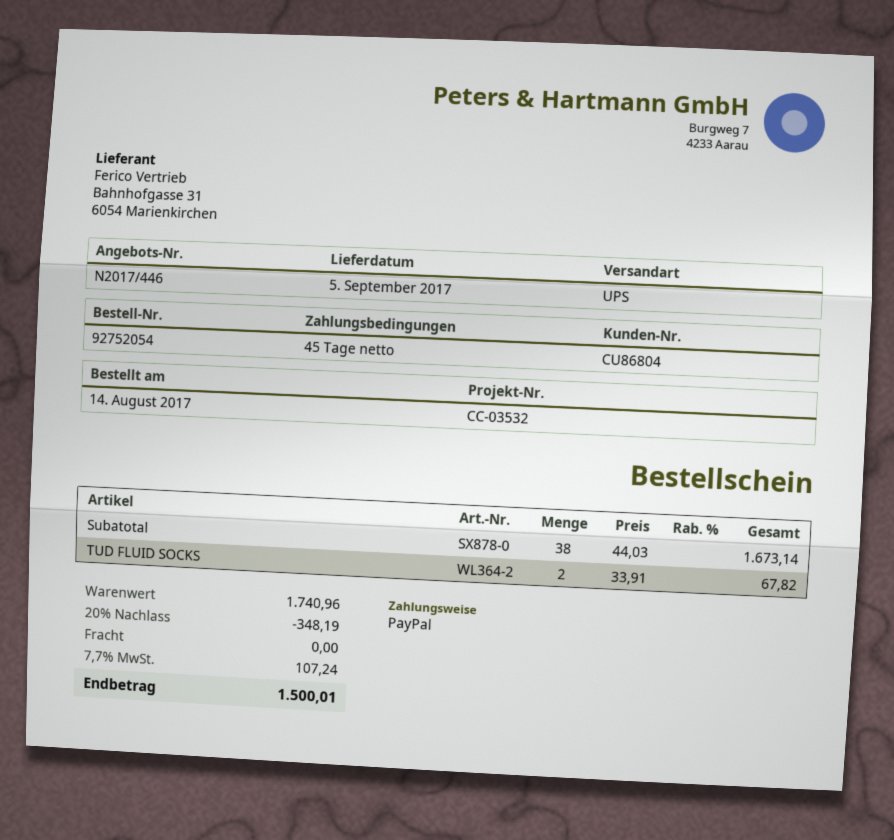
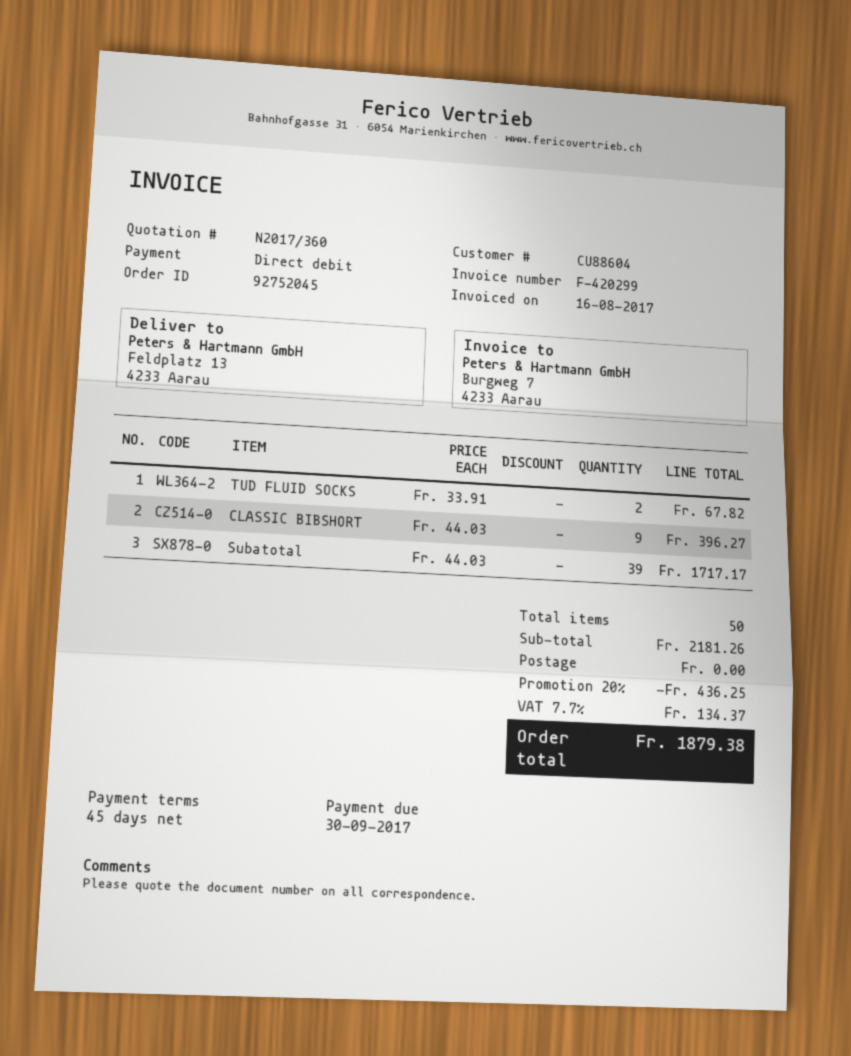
quote number: N2017/446 -> N2017/360
order number: 92752054 -> 92752045
customer number: CU86804 -> CU88604
payment method: PayPal -> direct debit
Subatotal: 38 x 44.03 = 1673.14 -> 39 x 44.03 = 1717.17
CLASSIC BIBSHORT: none -> 9 x 44.03 = 396.27
subtotal: 1740.96 -> 2181.26
discount: 20% = 348.19 -> 20% = 436.25
tax: 7.7% = 107.24 -> 7.7% = 134.37
total: 1500.01 -> 1879.38

